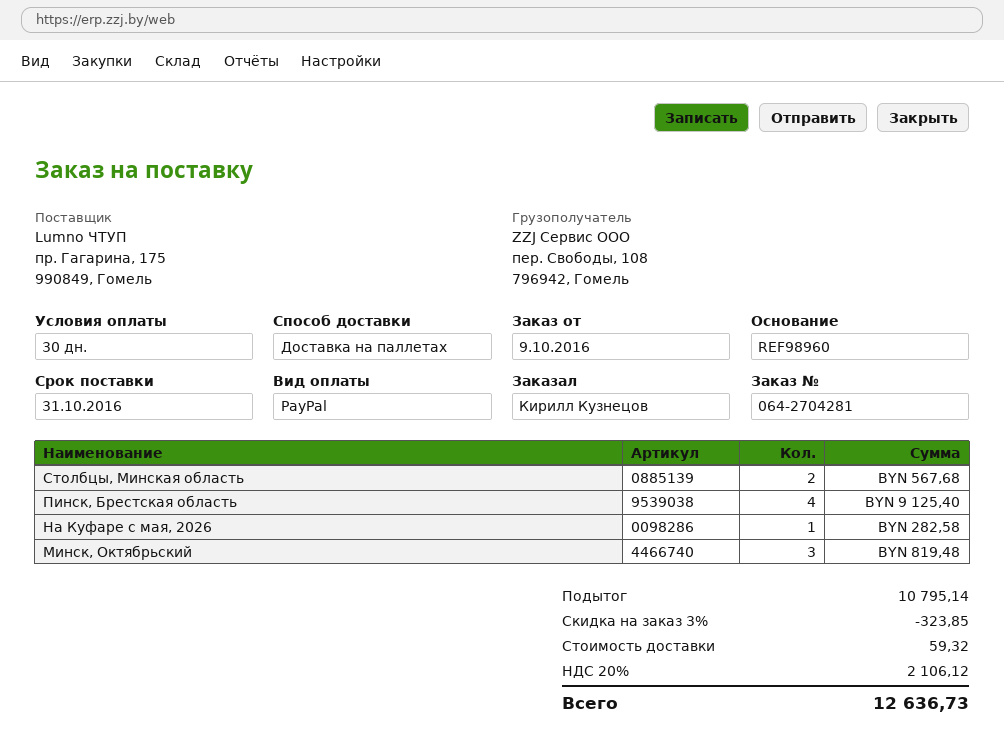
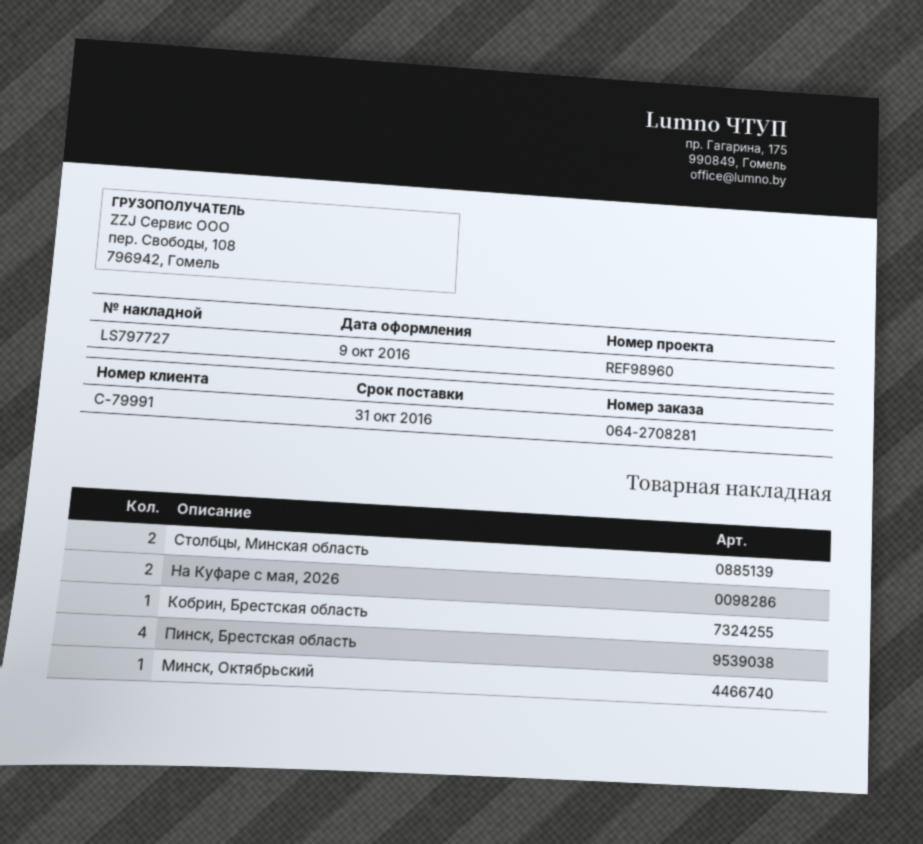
order number: 064-2704281 -> 064-2708281
На Куфаре с мая, 2026: 1 -> 2
Минск, Октябрьский: 3 -> 1
Кобрин, Брестская область: none -> 1

